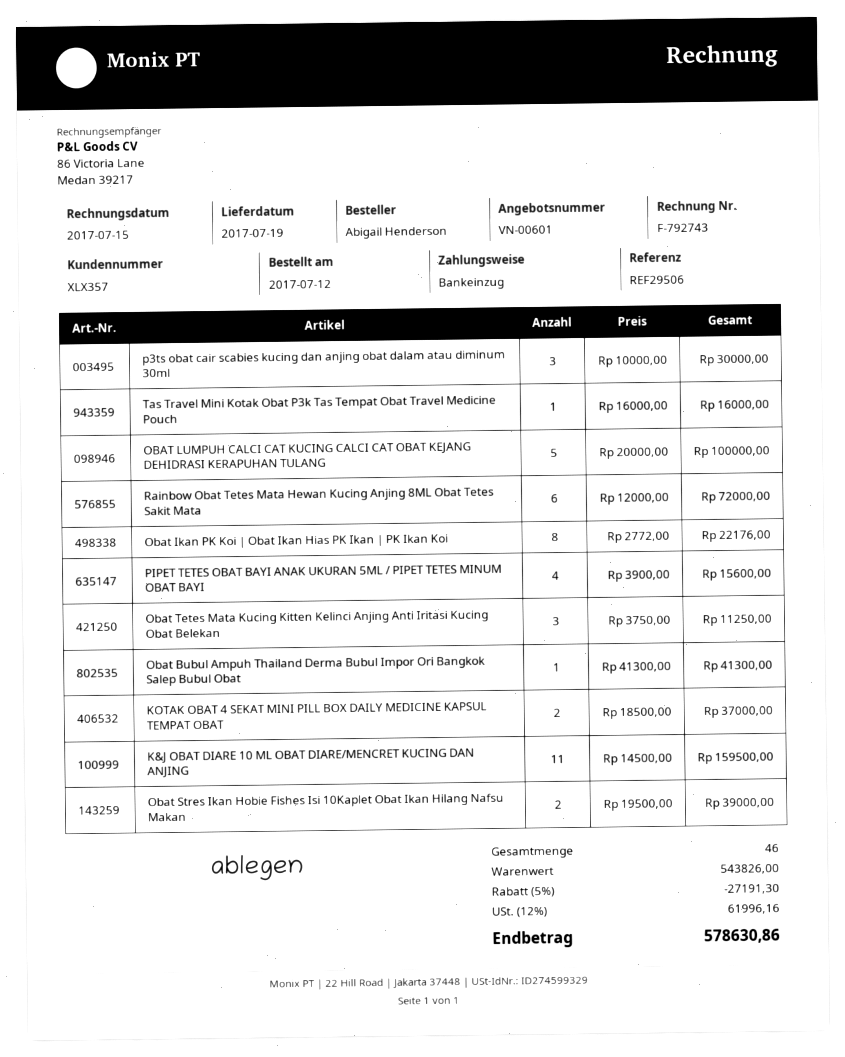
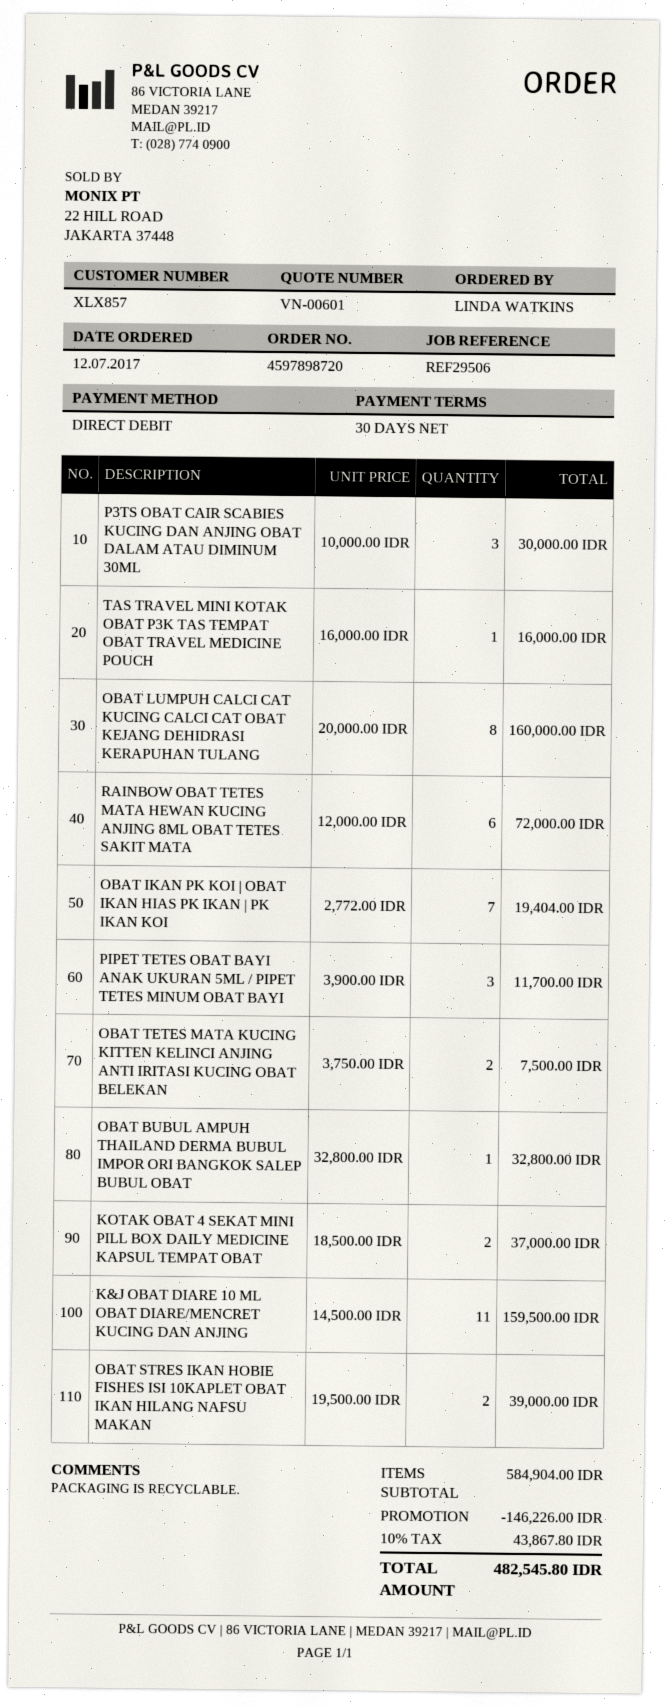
customer number: XLX357 -> XLX857
ordered by: Abigail Henderson -> LINDA WATKINS
OBAT LUMPUH CALCI CAT KUCING CALCI CAT OBAT KEJANG DEHIDRASI KERAPUHAN TULANG: 5 x 20000.00 = 100000.00 -> 8 x 20000.00 = 160000.00
Obat Ikan PK Koi | Obat Ikan Hias PK Ikan | PK Ikan Koi: 8 x 2772.00 = 22176.00 -> 7 x 2772.00 = 19404.00
PIPET TETES OBAT BAYI ANAK UKURAN 5ML / PIPET TETES MINUM OBAT BAYI: 4 x 3900.00 = 15600.00 -> 3 x 3900.00 = 11700.00
Obat Tetes Mata Kucing Kitten Kelinci Anjing Anti Iritasi Kucing Obat Belekan: 3 x 3750.00 = 11250.00 -> 2 x 3750.00 = 7500.00
Obat Bubul Ampuh Thailand Derma Bubul Impor Ori Bangkok Salep Bubul Obat: 1 x 41300.00 = 41300.00 -> 1 x 32800.00 = 32800.00
subtotal: 543826.00 -> 584904.00
discount: 27191.30 -> 146226.00
tax: 12% = 61996.16 -> 10% = 43867.80
total: 578630.86 -> 482545.80

